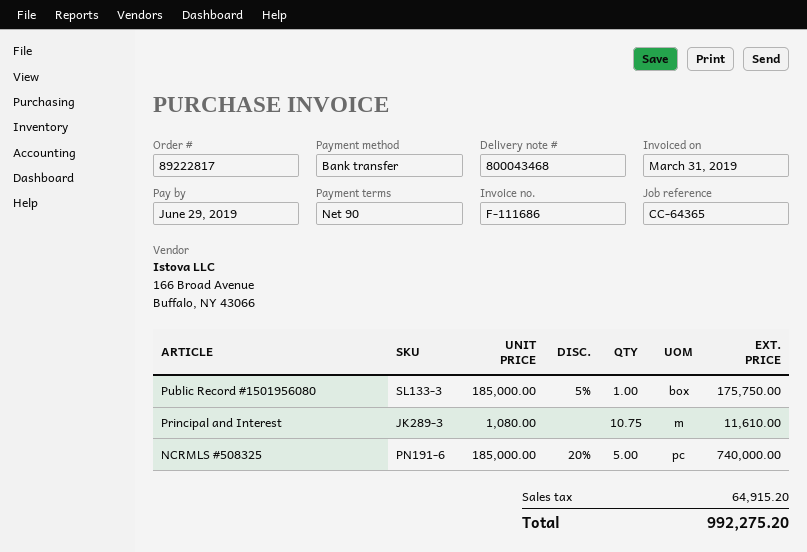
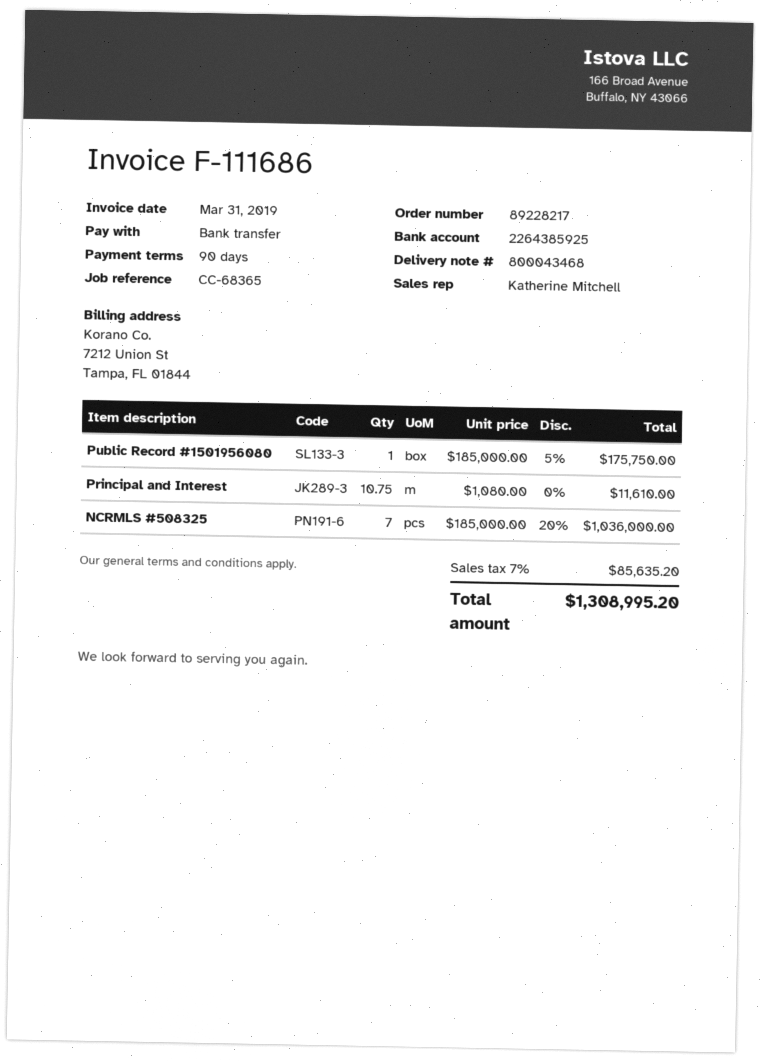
order number: 89222817 -> 89228217
reference: CC-64365 -> CC-68365
NCRMLS #508325: 5 x 185000.00 - 20% = 740000.00 -> 7 x 185000.00 - 20% = 1036000.00
tax: 64915.20 -> 85635.20
total: 992275.20 -> 1308995.20

